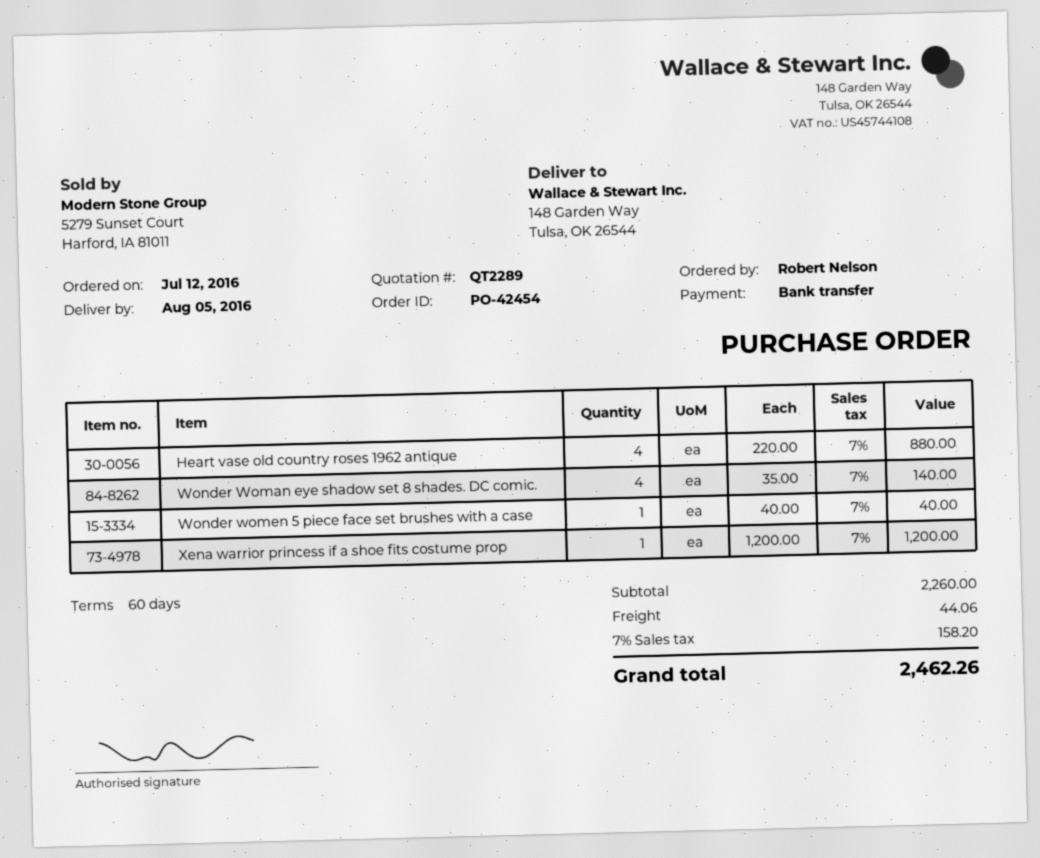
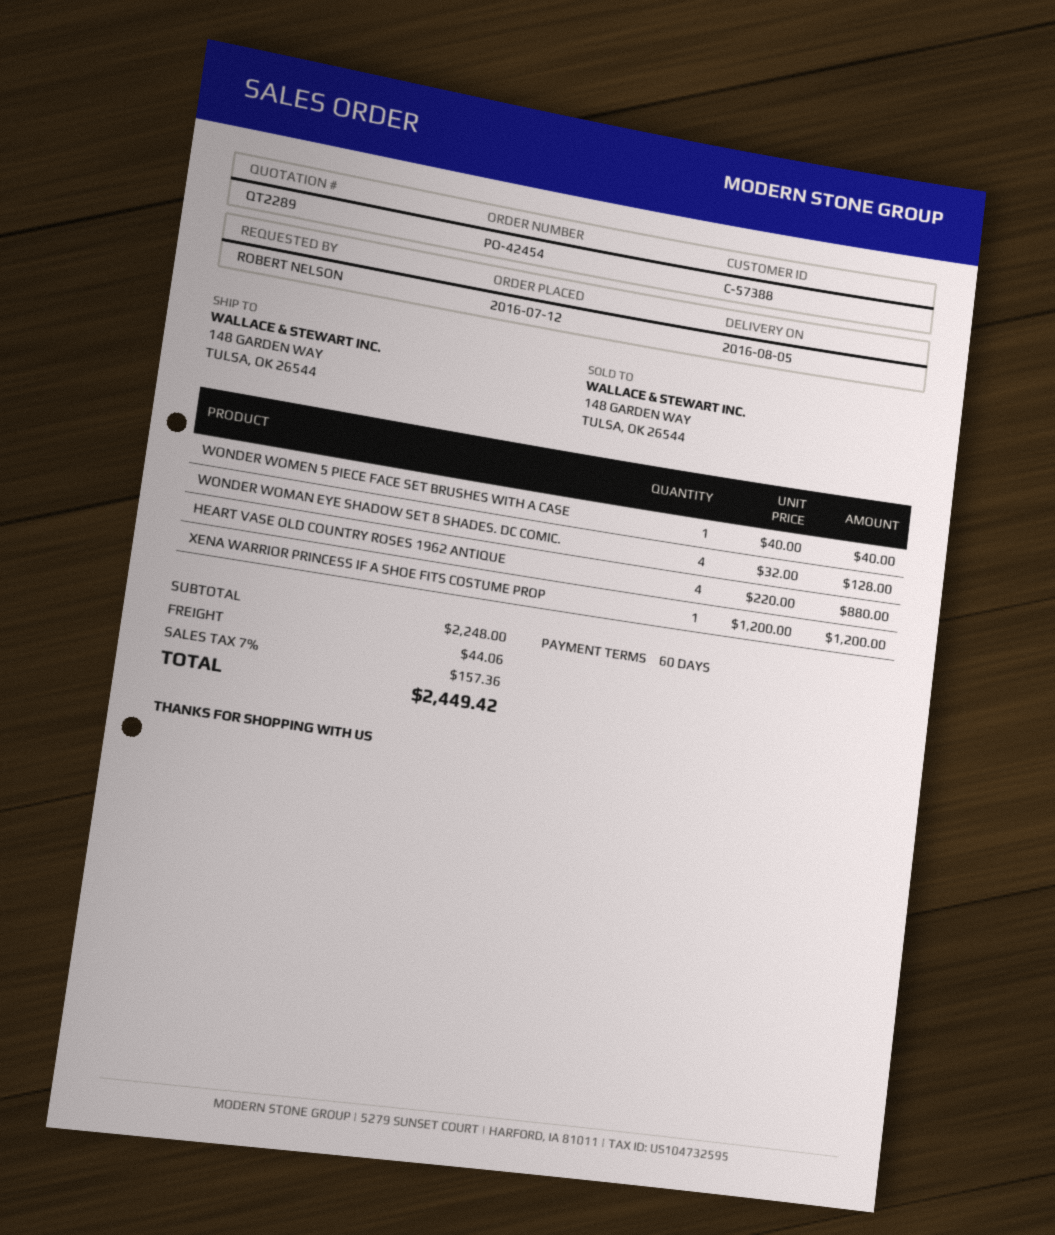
Wonder Woman eye shadow set 8 shades. DC comic.: 4 x 35.00 = 140.00 -> 4 x 32.00 = 128.00
subtotal: 2260.00 -> 2248.00
tax: 7% = 158.20 -> 7% = 157.36
total: 2462.26 -> 2449.42

